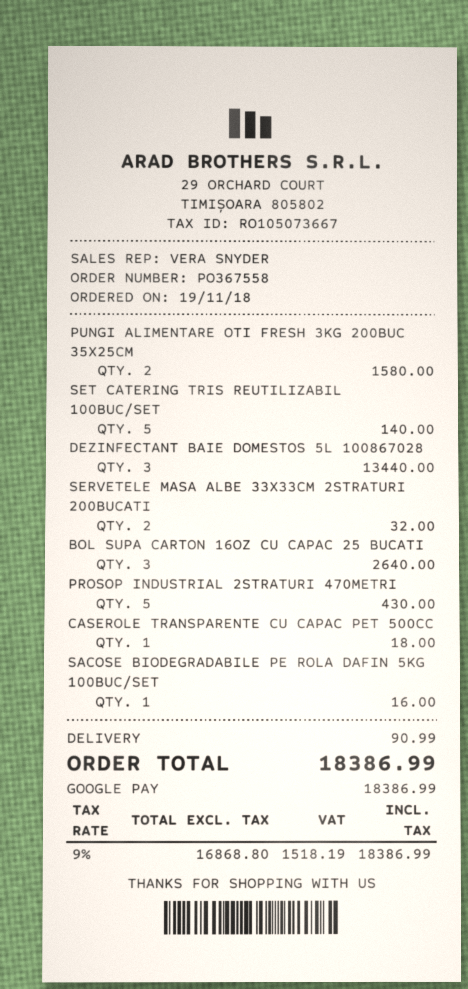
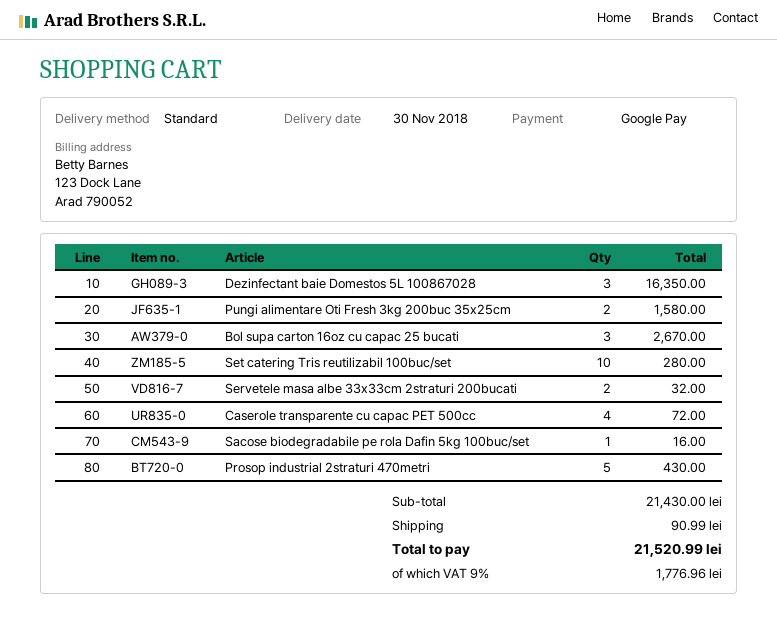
SET CATERING TRIS REUTILIZABIL 100BUC/SET: 5 for 140.00 -> 10 for 280.00
DEZINFECTANT BAIE DOMESTOS 5L 100867028: 3 for 13440.00 -> 3 for 16350.00
BOL SUPA CARTON 16OZ CU CAPAC 25 BUCATI: 3 for 2640.00 -> 3 for 2670.00
CASEROLE TRANSPARENTE CU CAPAC PET 500CC: 1 for 18.00 -> 4 for 72.00
tax: 9% = 1518.19 -> 9% = 1776.96
total: 18386.99 -> 21520.99

